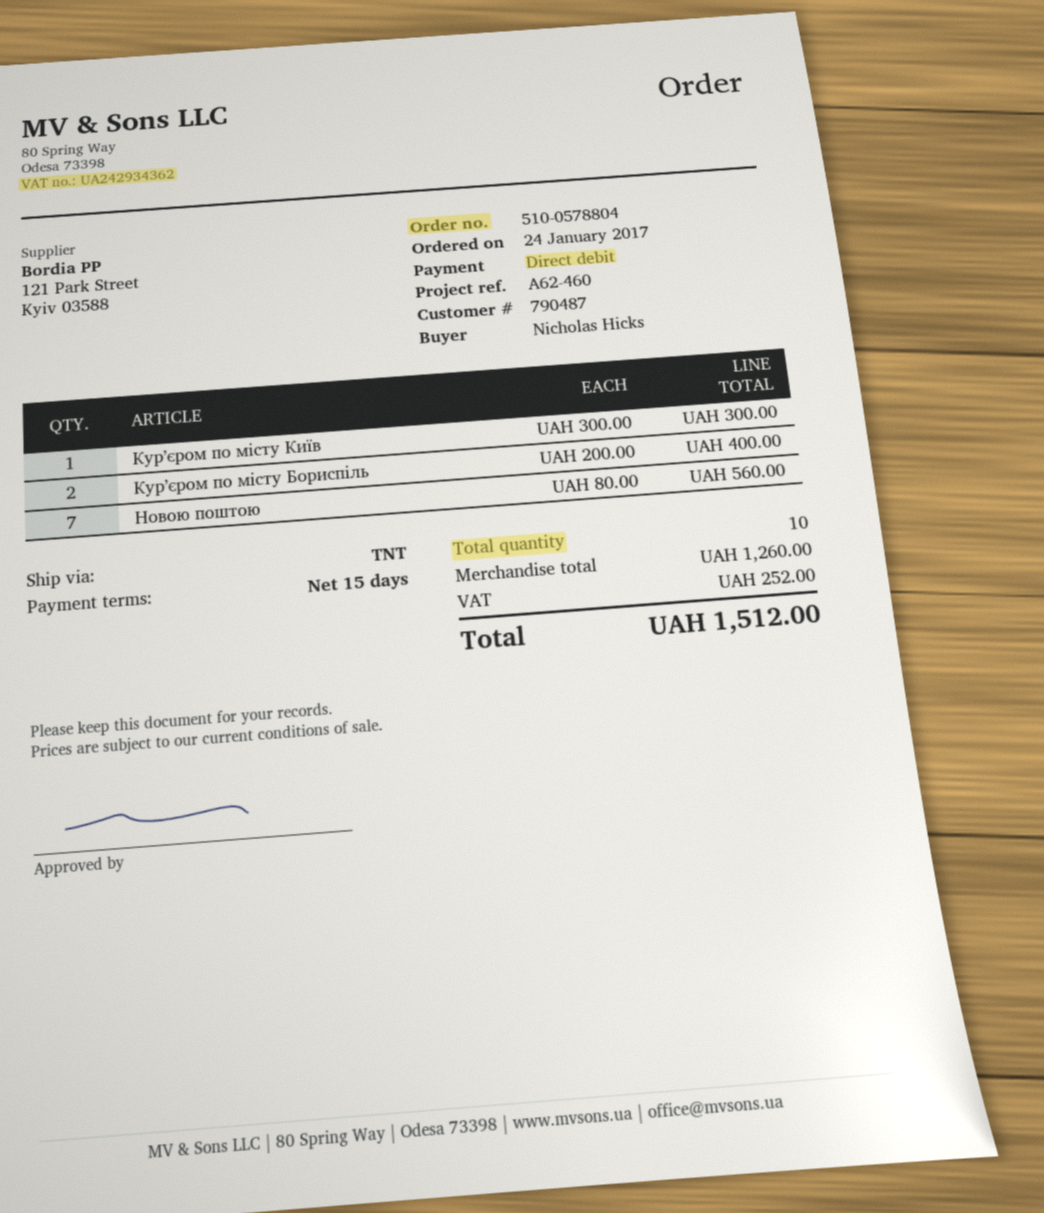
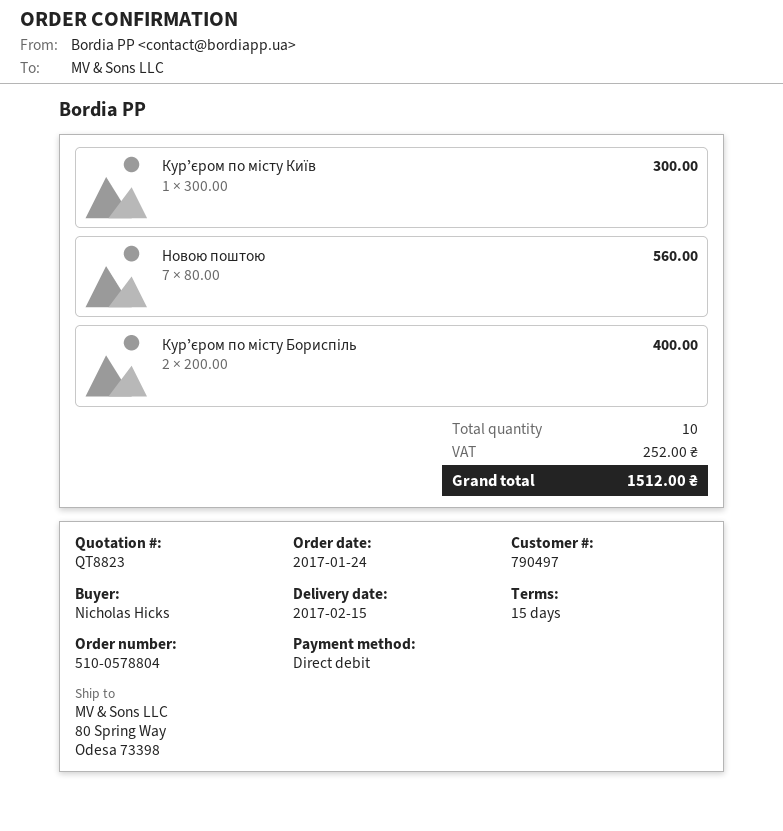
customer number: 790487 -> 790497

